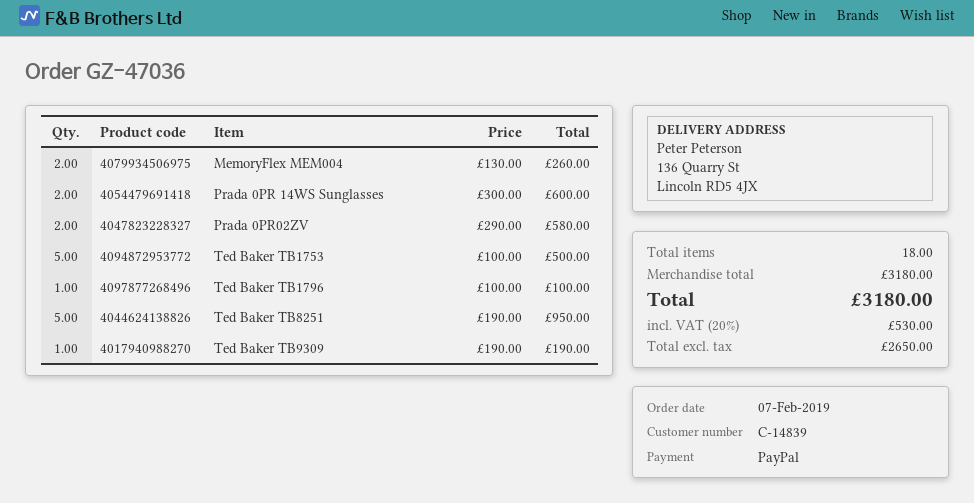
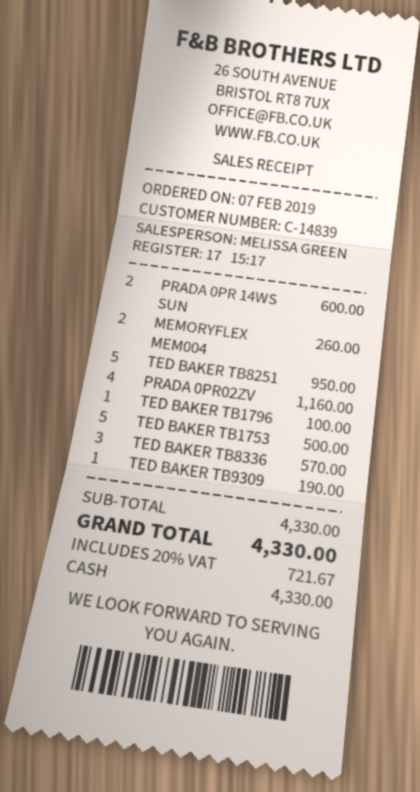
payment method: PayPal -> cash
Prada 0PR02ZV: 2 for 580.00 -> 4 for 1160.00
TED BAKER TB8336: none -> 3 for 570.00
subtotal: 3180.00 -> 4330.00
tax: 20% = 530.00 -> 20% = 721.67
total: 3180.00 -> 4330.00

